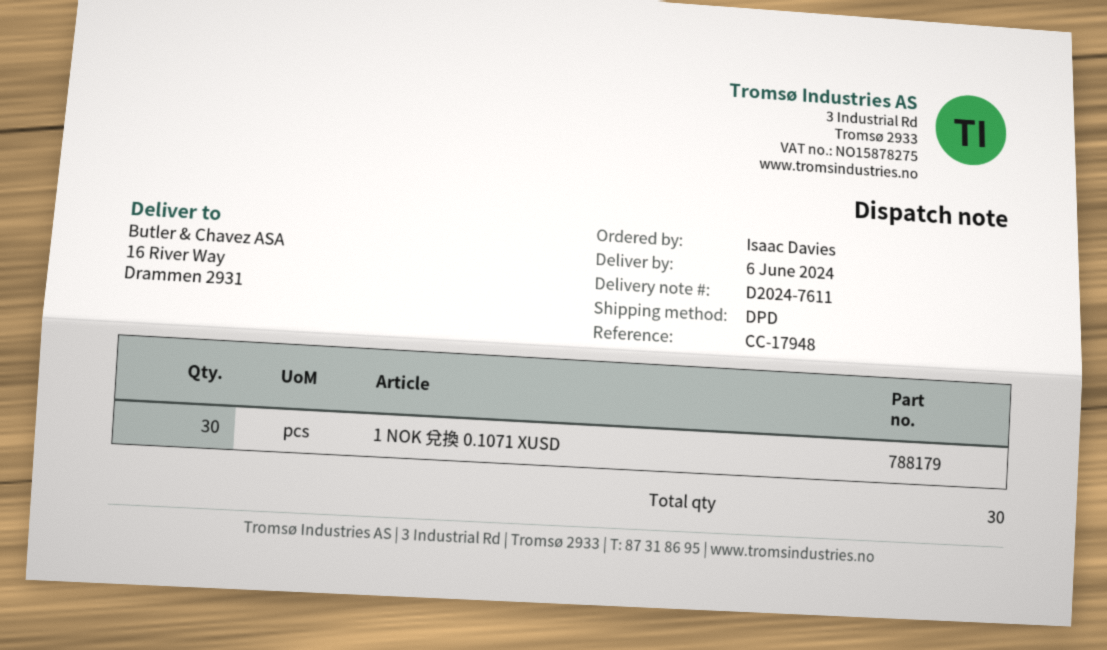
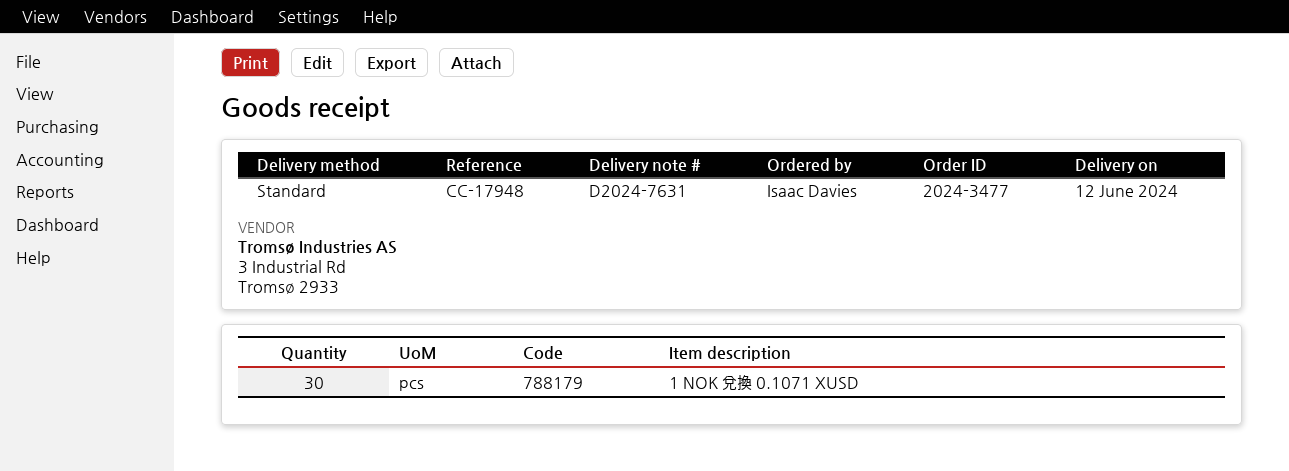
delivery note number: D2024-7611 -> D2024-7631
delivery date: 2024-06-06 -> 2024-06-12
shipping method: DPD -> standard

